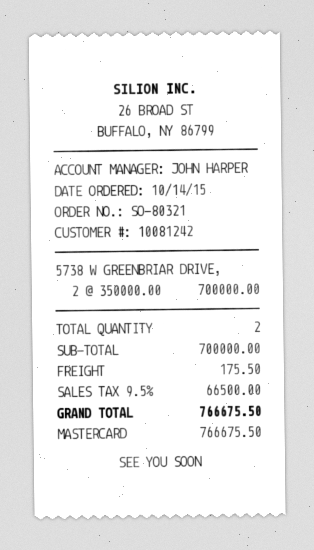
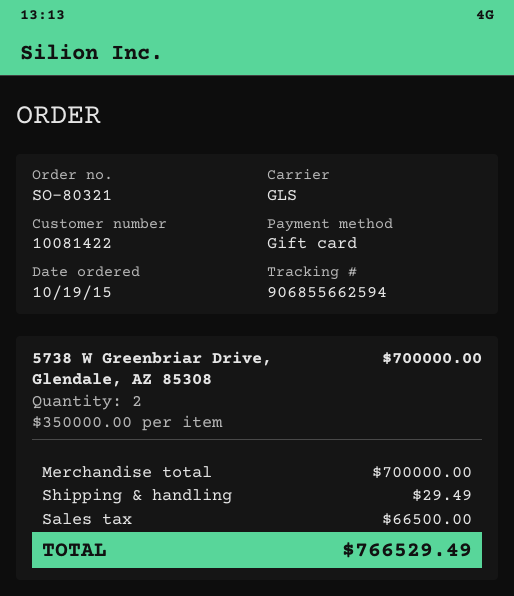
order date: 2015-10-14 -> 2015-10-19
customer number: 10081242 -> 10081422
payment method: Mastercard -> gift card
shipping: 175.50 -> 29.49
total: 766675.50 -> 766529.49

